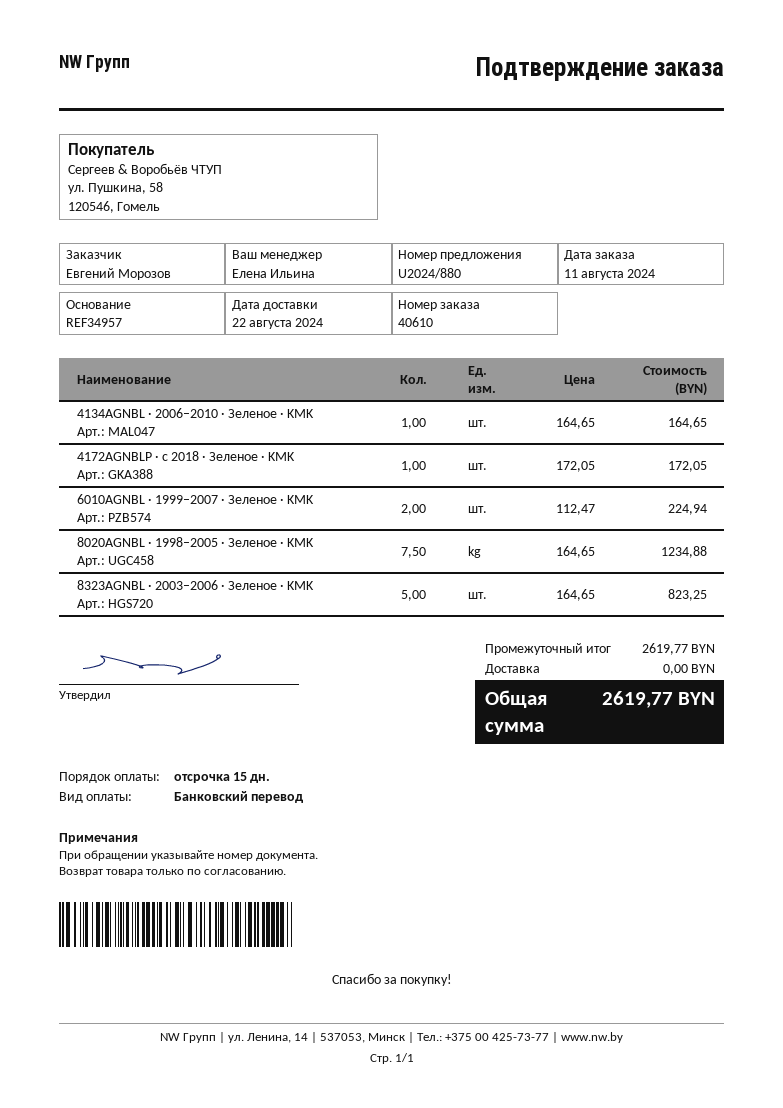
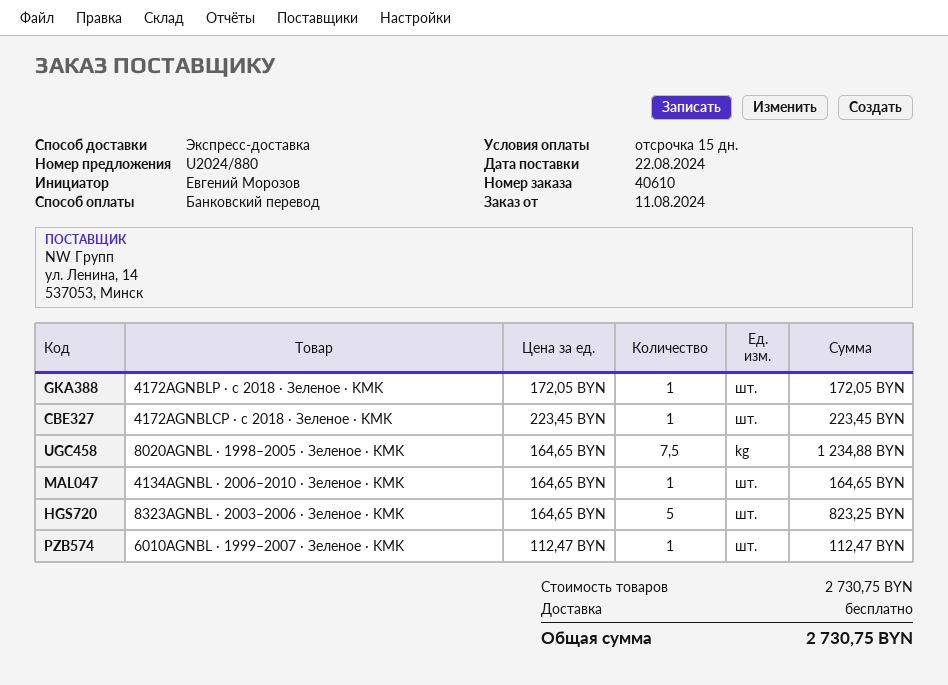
6010AGNBL · 1999–2007 · Зеленое · KMK: 2 x 112.47 = 224.94 -> 1 x 112.47 = 112.47
4172AGNBLCP · с 2018 · Зеленое · KMK: none -> 1 x 223.45 = 223.45
subtotal: 2619.77 -> 2730.75
total: 2619.77 -> 2730.75

